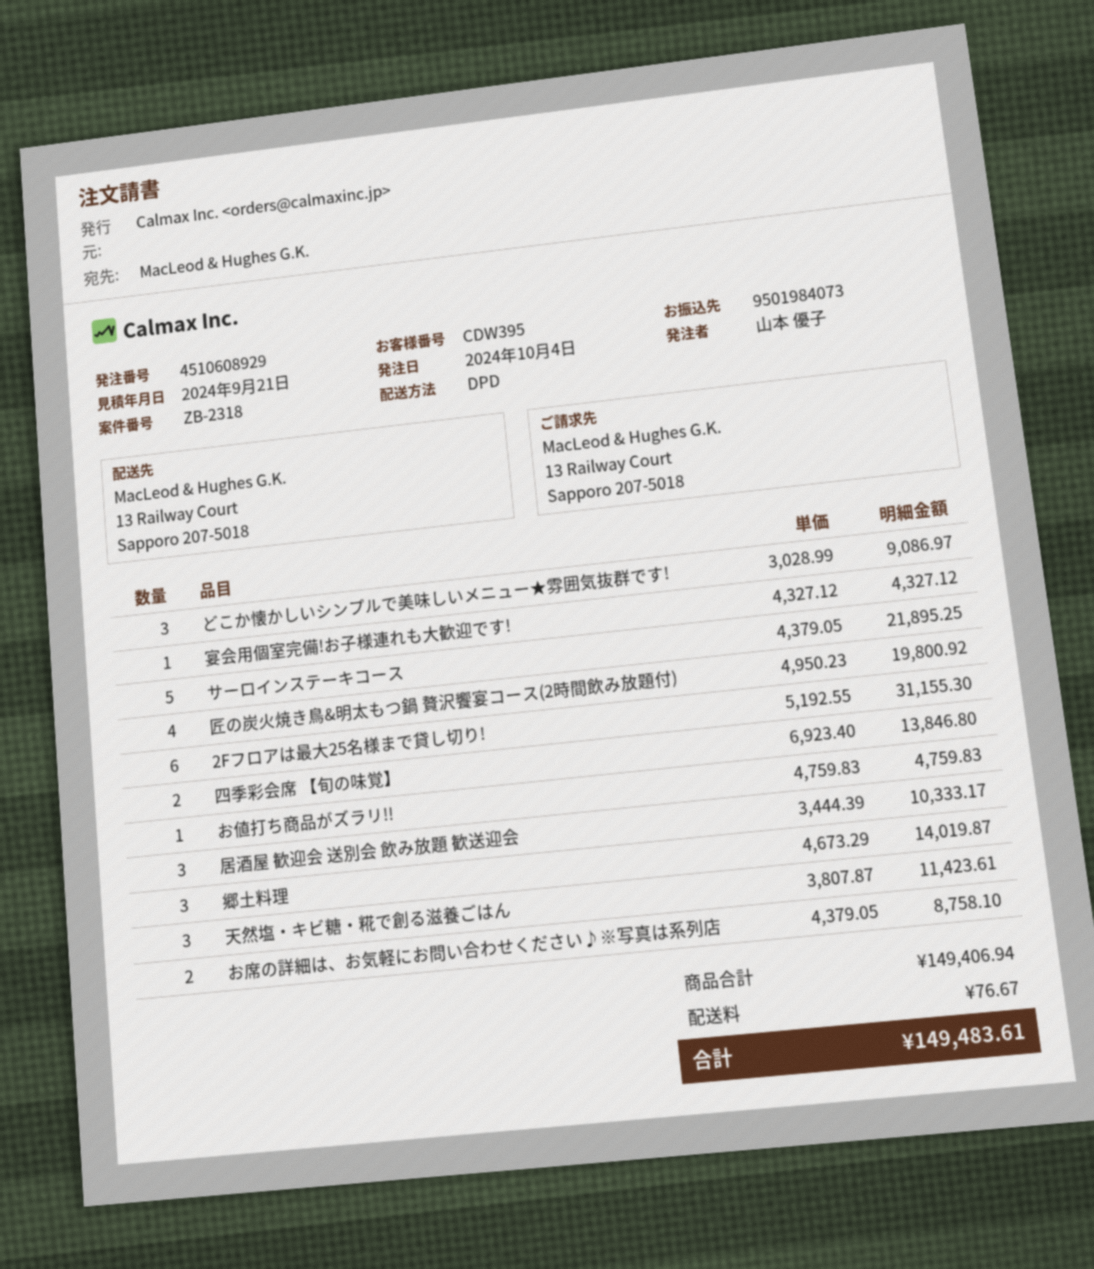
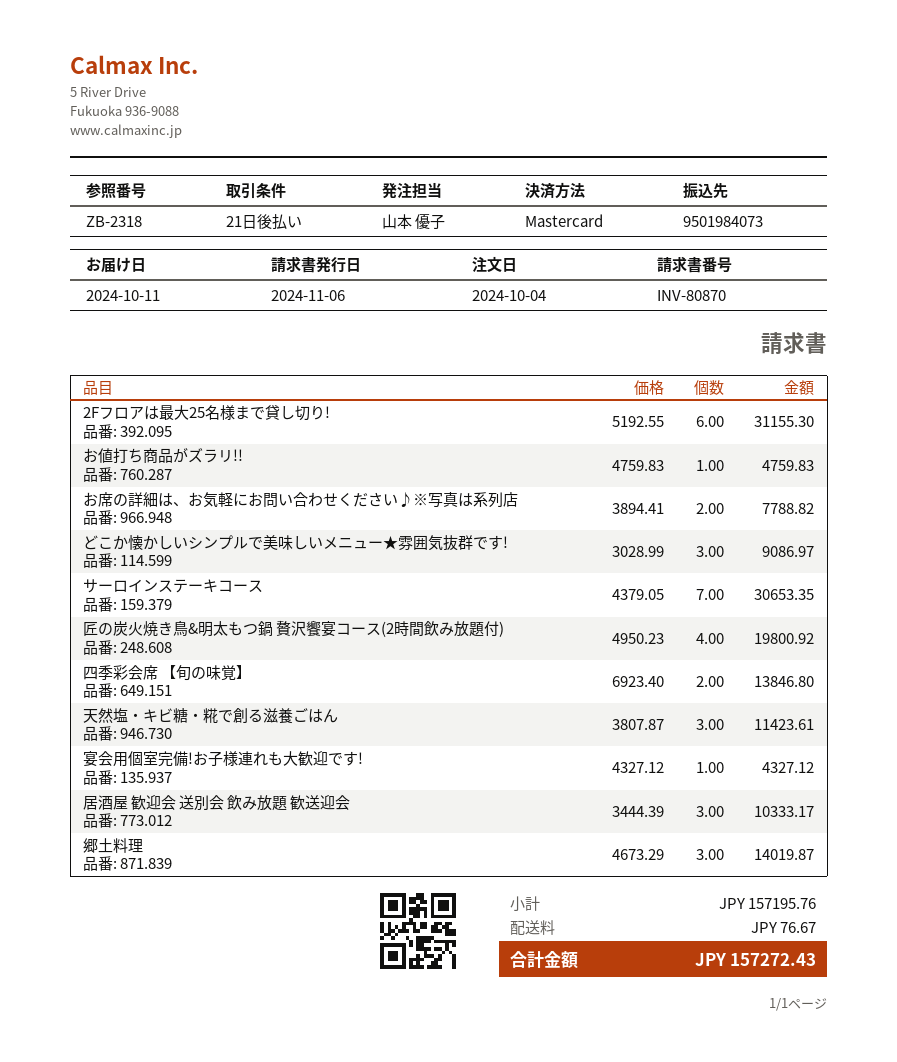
サーロインステーキコース: 5 x 4379.05 = 21895.25 -> 7 x 4379.05 = 30653.35
お席の詳細は、お気軽にお問い合わせください♪※写真は系列店: 2 x 4379.05 = 8758.10 -> 2 x 3894.41 = 7788.82
subtotal: 149406.94 -> 157195.76
total: 149483.61 -> 157272.43

